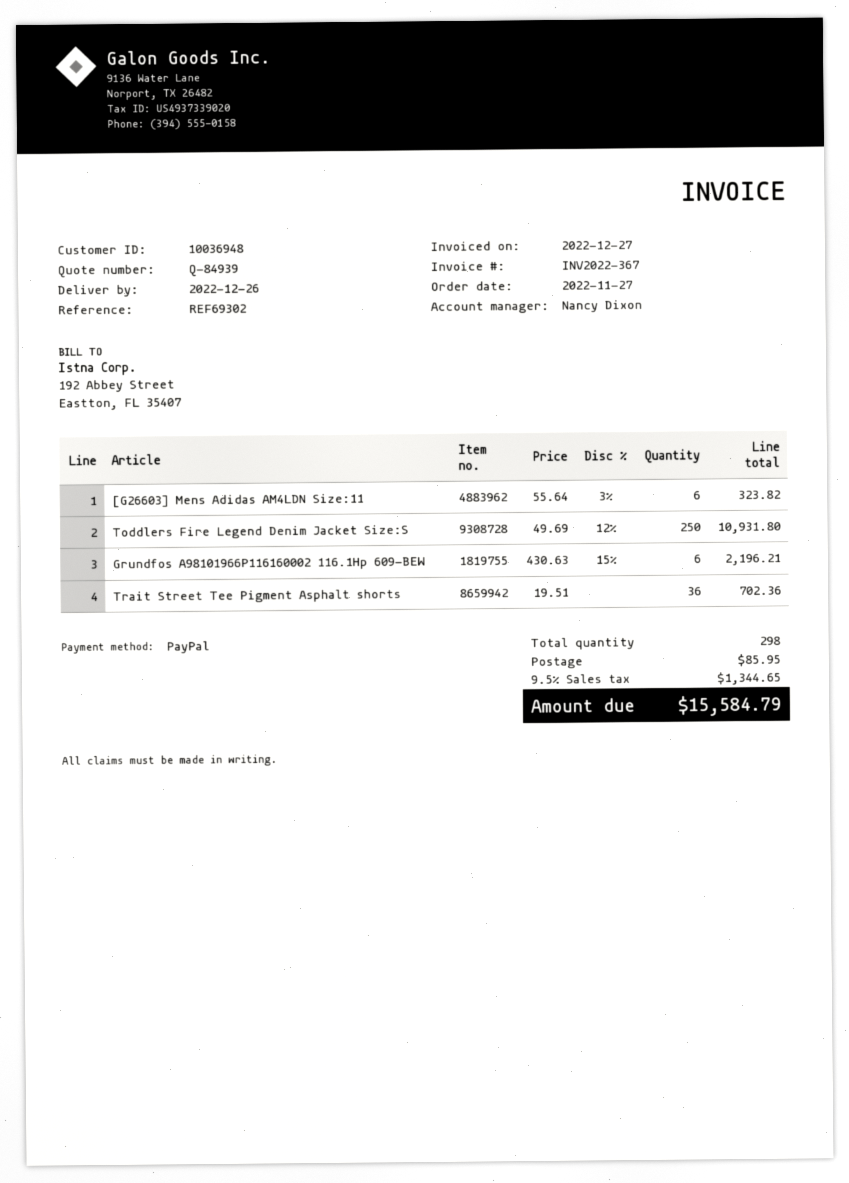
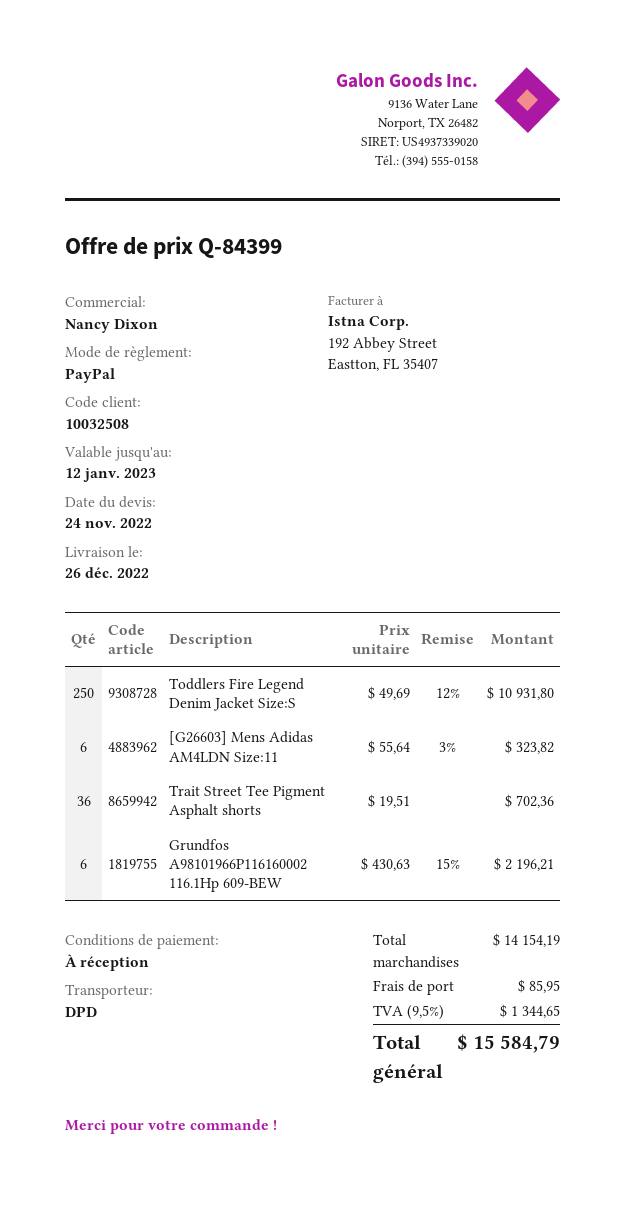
quote number: Q-84939 -> Q-84399
customer number: 10036948 -> 10032508

